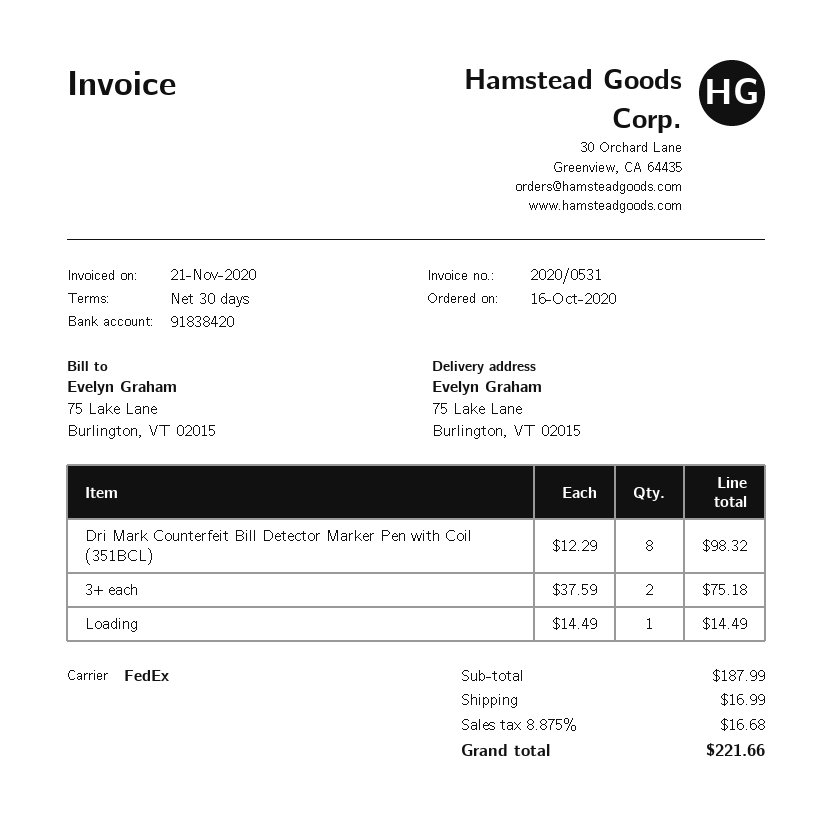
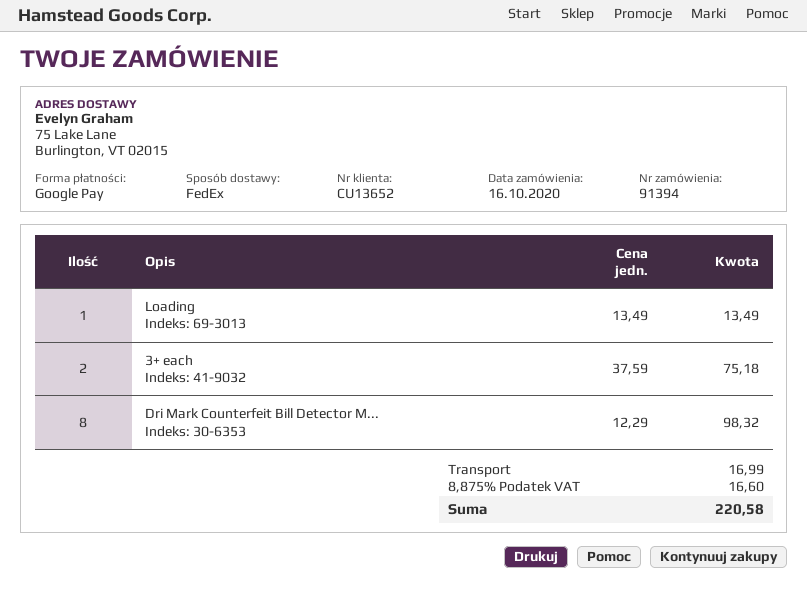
Loading: 1 x 14.49 = 14.49 -> 1 x 13.49 = 13.49
tax: 8.875% = 16.68 -> 8.875% = 16.60
total: 221.66 -> 220.58

